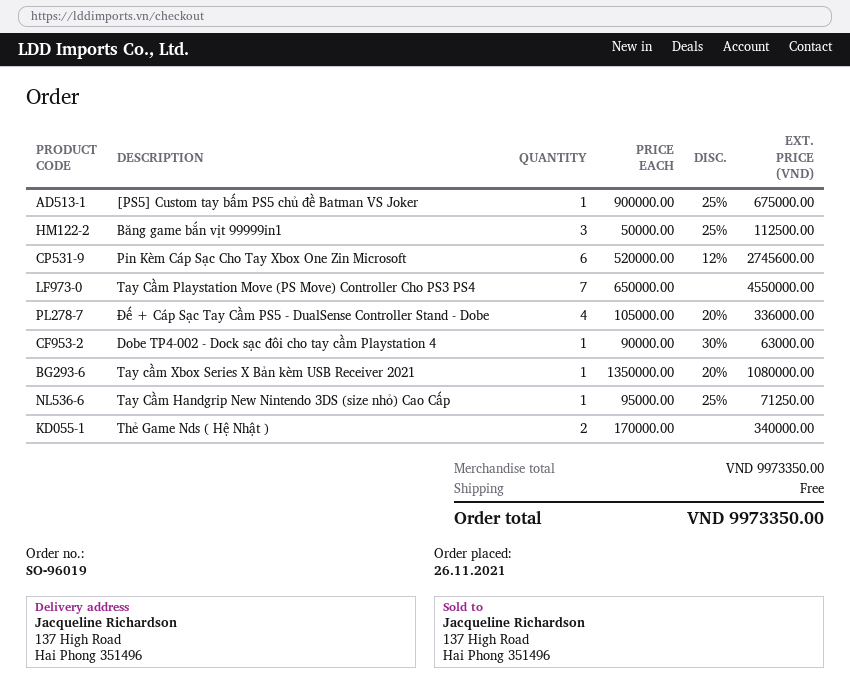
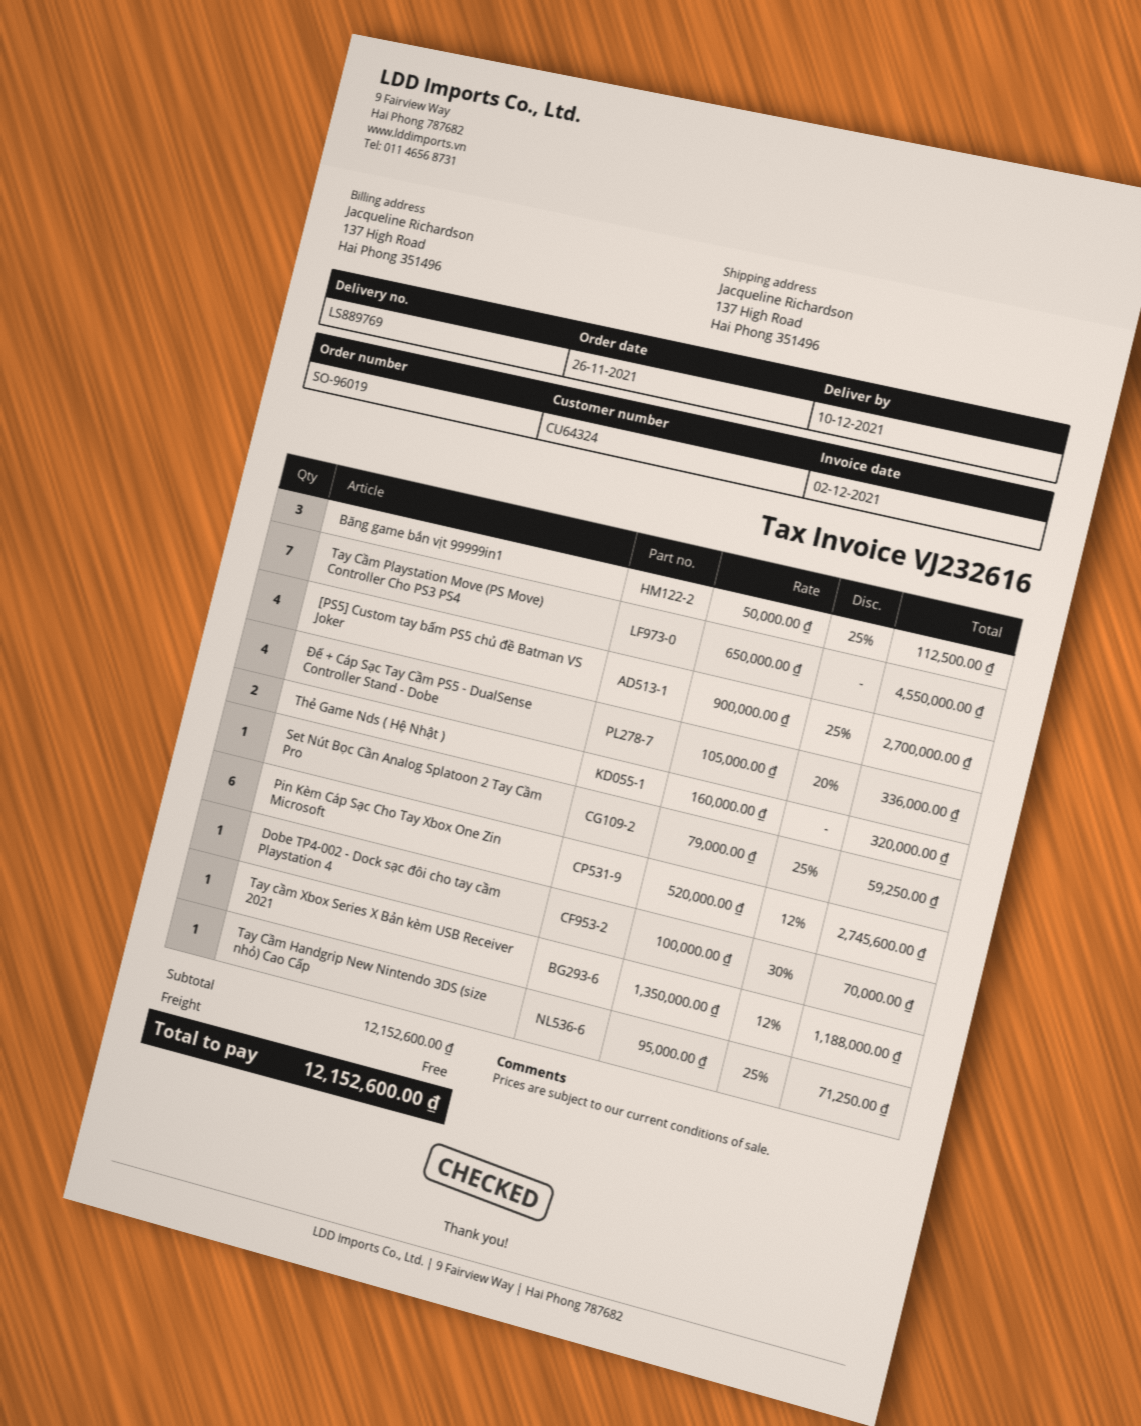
[PS5] Custom tay bấm PS5 chủ đề Batman VS Joker: 1 x 900000.00 - 25% = 675000.00 -> 4 x 900000.00 - 25% = 2700000.00
Dobe TP4-002 - Dock sạc đôi cho tay cầm Playstation 4: 1 x 90000.00 - 30% = 63000.00 -> 1 x 100000.00 - 30% = 70000.00
Tay cầm Xbox Series X Bản kèm USB Receiver 2021: 1 x 1350000.00 - 20% = 1080000.00 -> 1 x 1350000.00 - 12% = 1188000.00
Thẻ Game Nds ( Hệ Nhật ): 2 x 170000.00 = 340000.00 -> 2 x 160000.00 = 320000.00
Set Nút Bọc Cần Analog Splatoon 2 Tay Cầm Pro: none -> 1 x 79000.00 - 25% = 59250.00
subtotal: 9973350.00 -> 12152600.00
total: 9973350.00 -> 12152600.00

